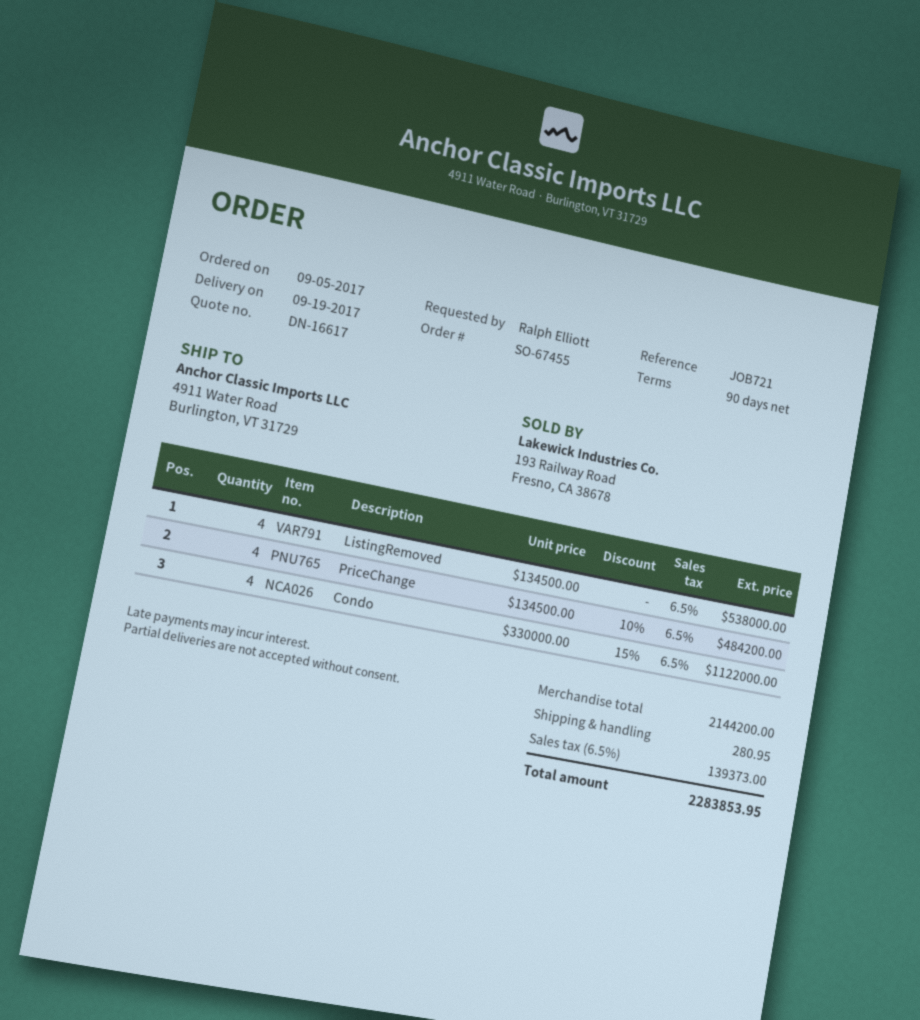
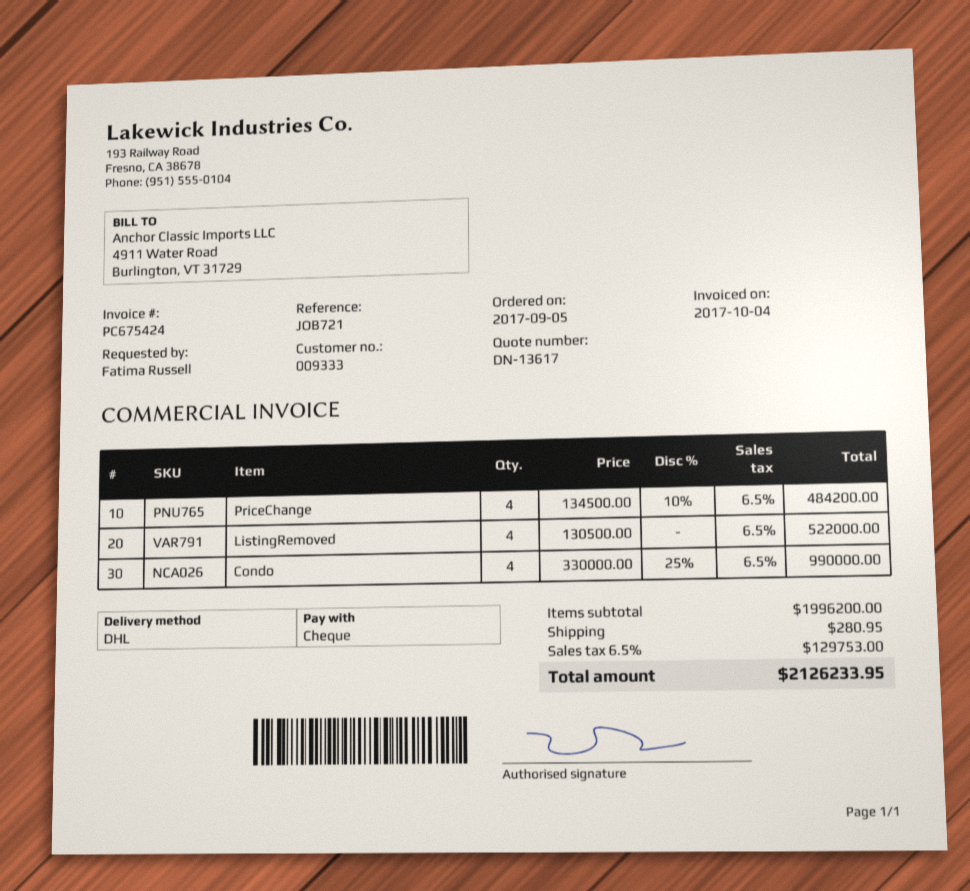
quote number: DN-16617 -> DN-13617
ordered by: Ralph Elliott -> Fatima Russell
ListingRemoved: 4 x 134500.00 = 538000.00 -> 4 x 130500.00 = 522000.00
Condo: 4 x 330000.00 - 15% = 1122000.00 -> 4 x 330000.00 - 25% = 990000.00
subtotal: 2144200.00 -> 1996200.00
tax: 6.5% = 139373.00 -> 6.5% = 129753.00
total: 2283853.95 -> 2126233.95

